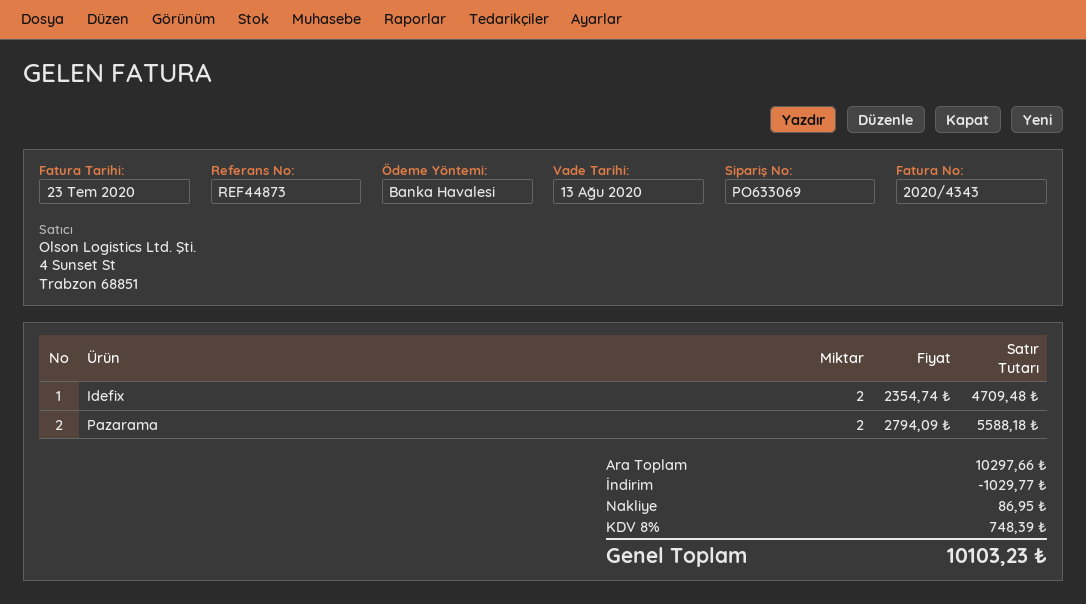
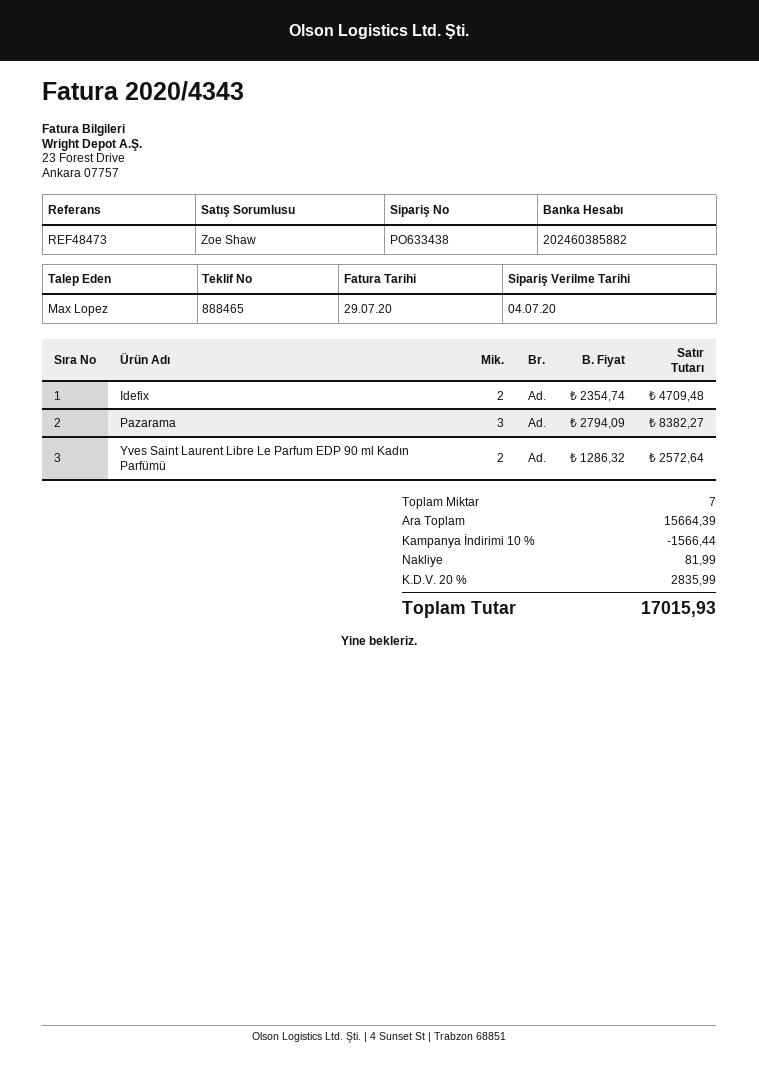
order number: PO633069 -> PO633438
invoice date: 2020-07-23 -> 2020-07-29
reference: REF44873 -> REF48473
Pazarama: 2 x 2794.09 = 5588.18 -> 3 x 2794.09 = 8382.27
Yves Saint Laurent Libre Le Parfum EDP 90 ml Kadın Parfümü: none -> 2 x 1286.32 = 2572.64
subtotal: 10297.66 -> 15664.39
discount: 1029.77 -> 1566.44
shipping: 86.95 -> 81.99
tax: 8% = 748.39 -> 20% = 2835.99
total: 10103.23 -> 17015.93

